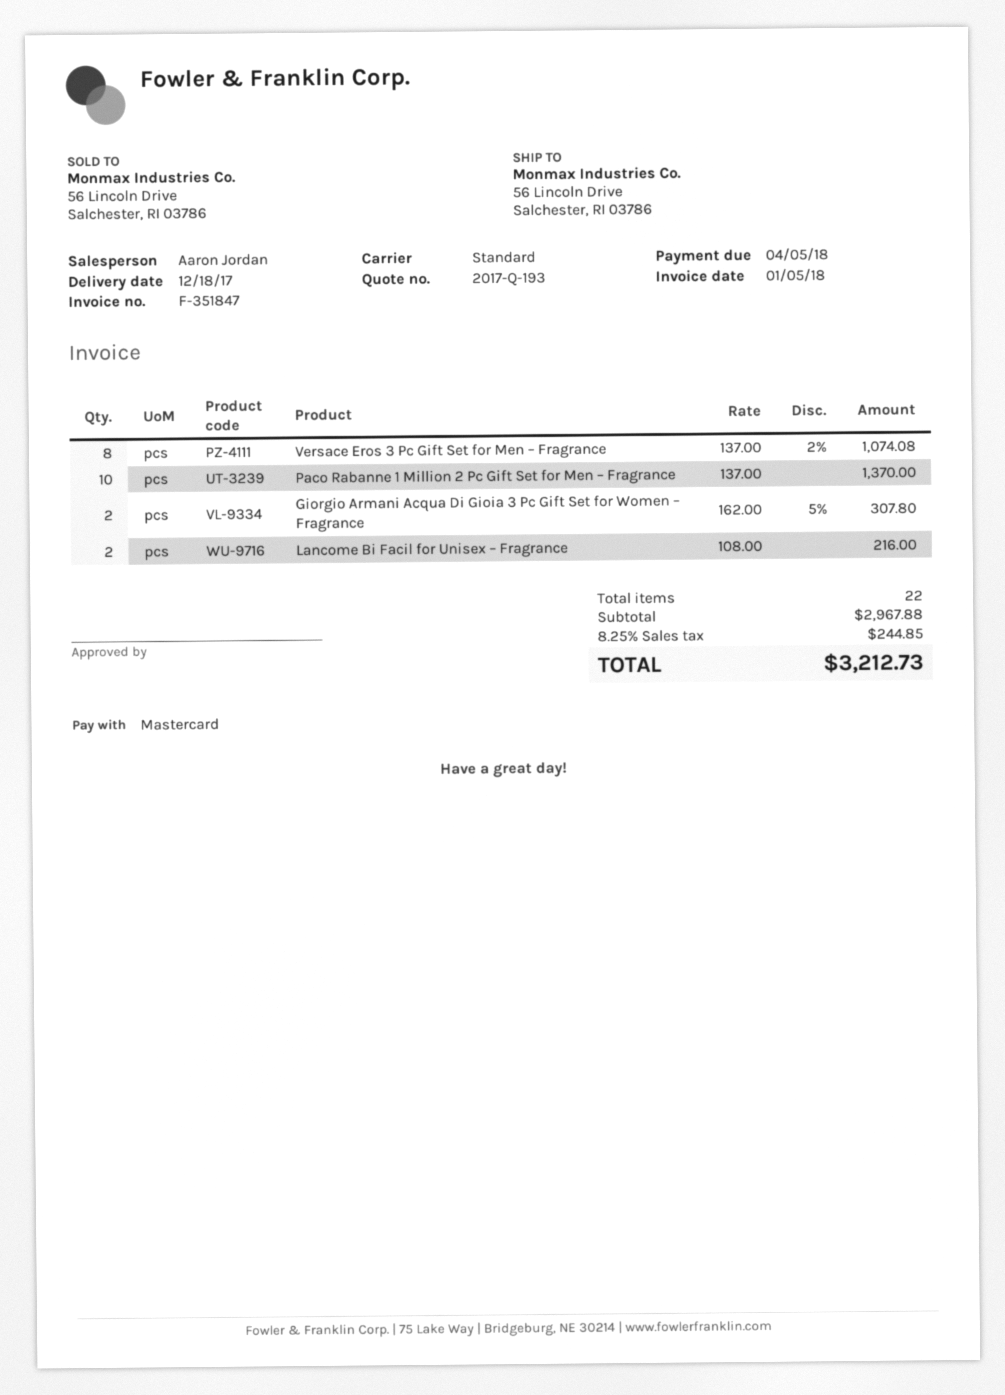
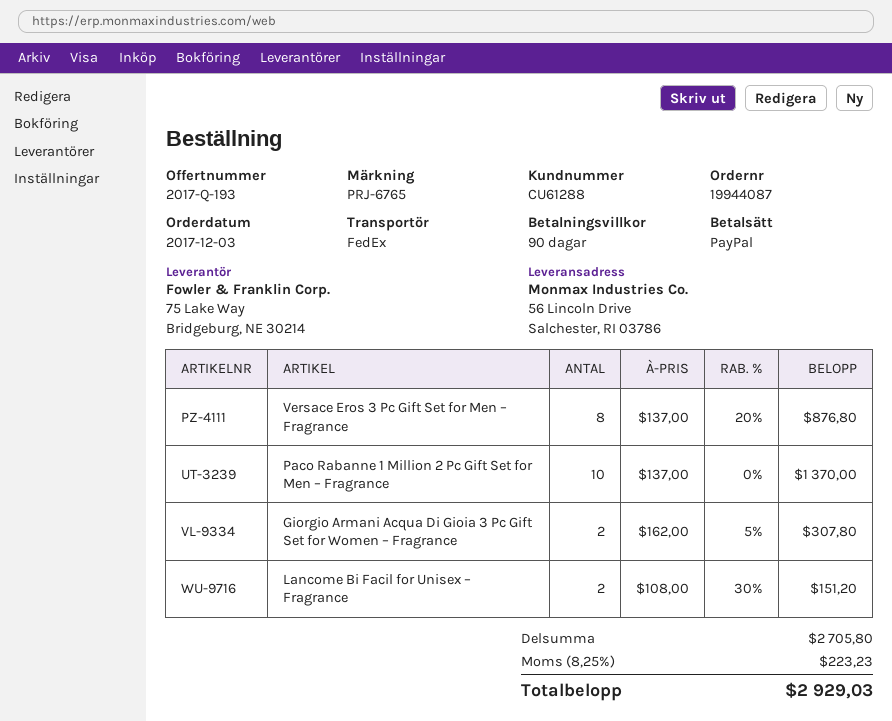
payment method: Mastercard -> PayPal
shipping method: standard -> FedEx
Versace Eros 3 Pc Gift Set for Men – Fragrance: 8 x 137.00 - 2% = 1074.08 -> 8 x 137.00 - 20% = 876.80
Lancome Bi Facil for Unisex – Fragrance: 2 x 108.00 = 216.00 -> 2 x 108.00 - 30% = 151.20
subtotal: 2967.88 -> 2705.80
tax: 8.25% = 244.85 -> 8.25% = 223.23
total: 3212.73 -> 2929.03

